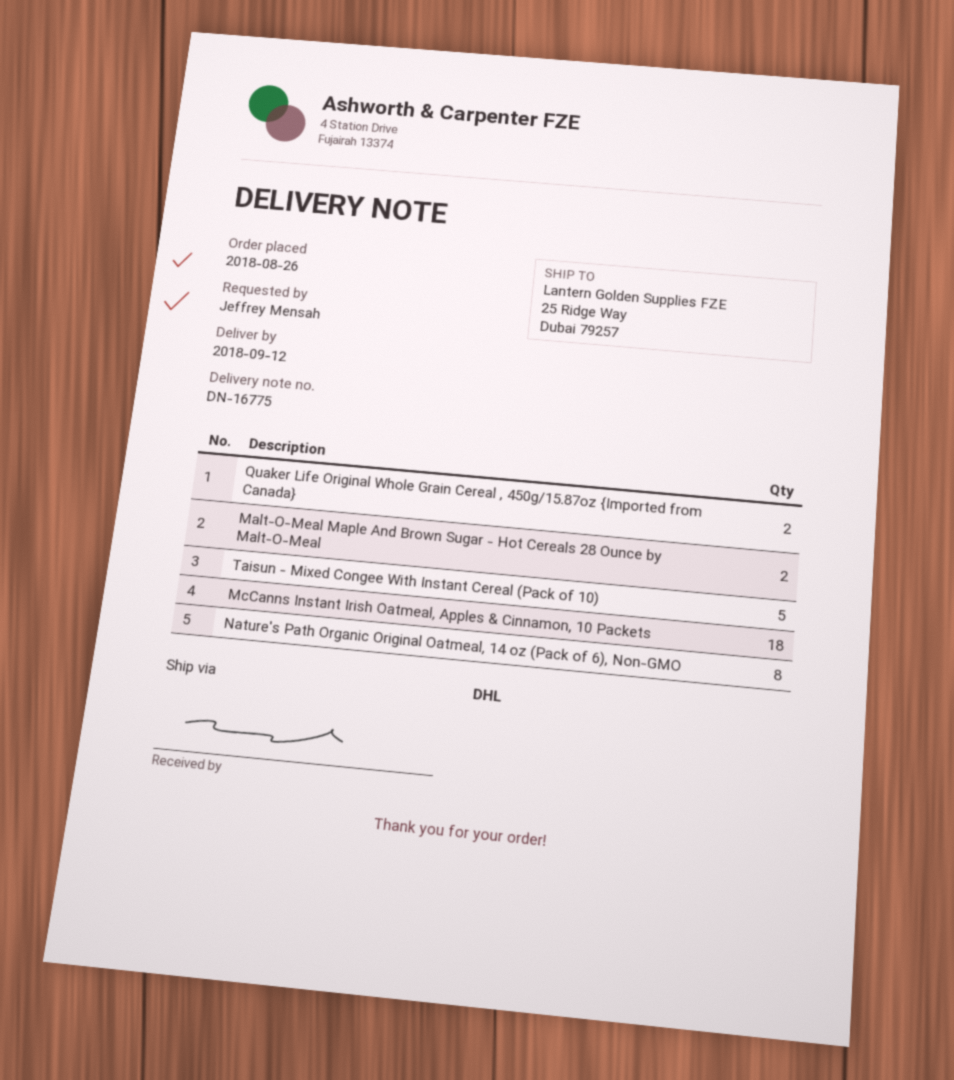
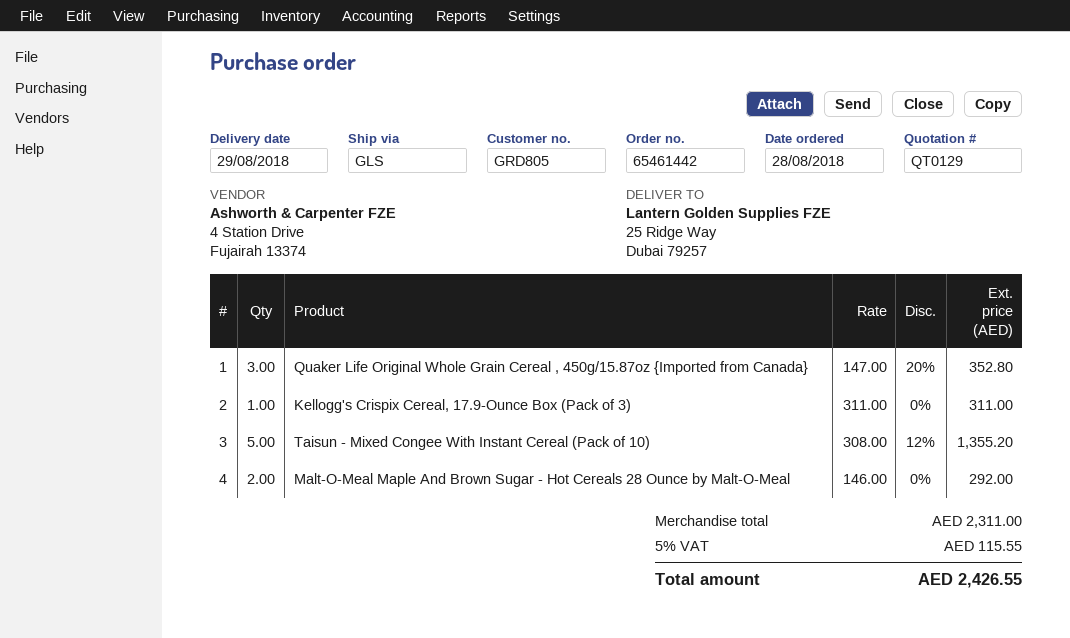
order date: 2018-08-26 -> 2018-08-28
delivery date: 2018-09-12 -> 2018-08-29
shipping method: DHL -> GLS
Quaker Life Original Whole Grain Cereal , 450g/15.87oz {Imported from Canada}: 2 -> 3
McCanns Instant Irish Oatmeal, Apples & Cinnamon, 10 Packets: 18 -> none
Nature's Path Organic Original Oatmeal, 14 oz (Pack of 6), Non-GMO: 8 -> none
Kellogg's Crispix Cereal, 17.9-Ounce Box (Pack of 3): none -> 1

